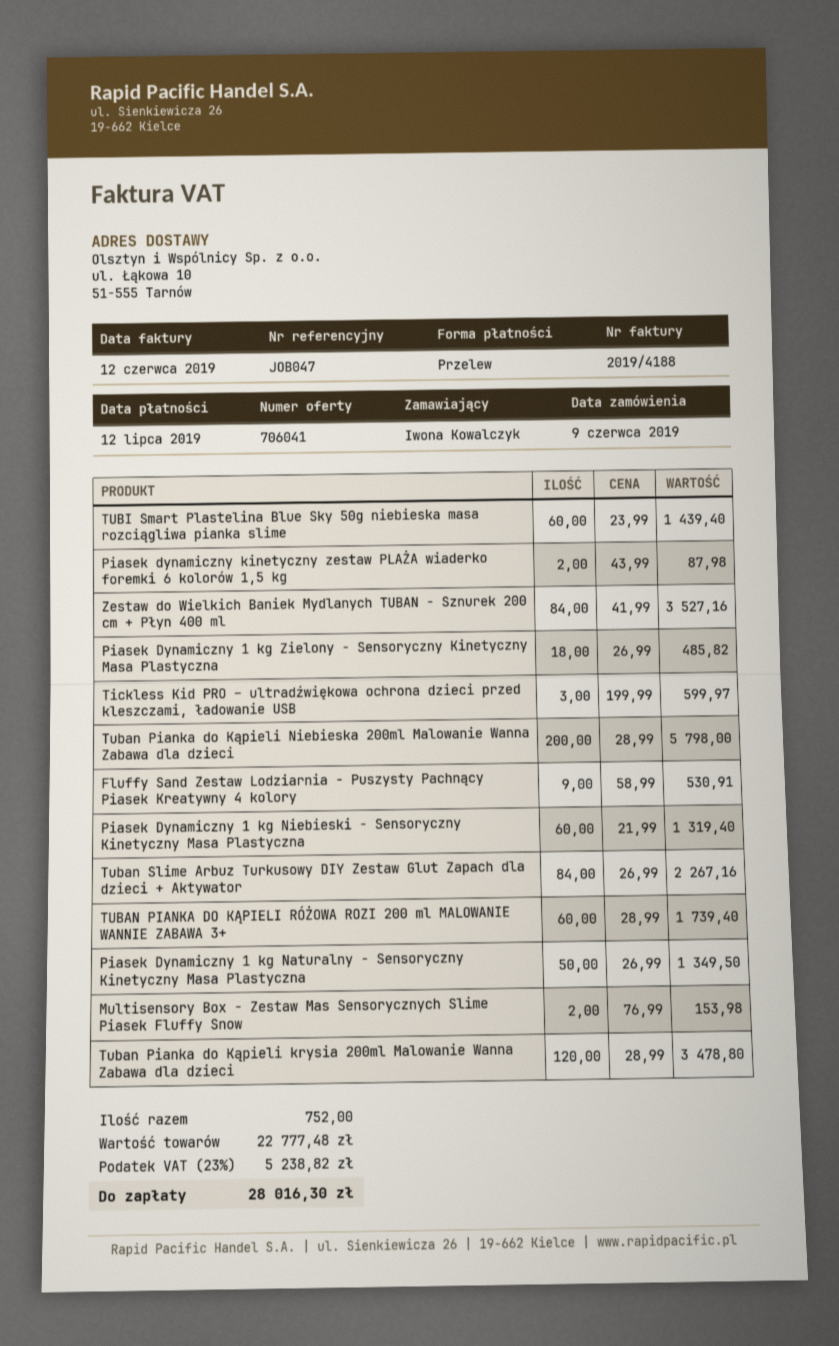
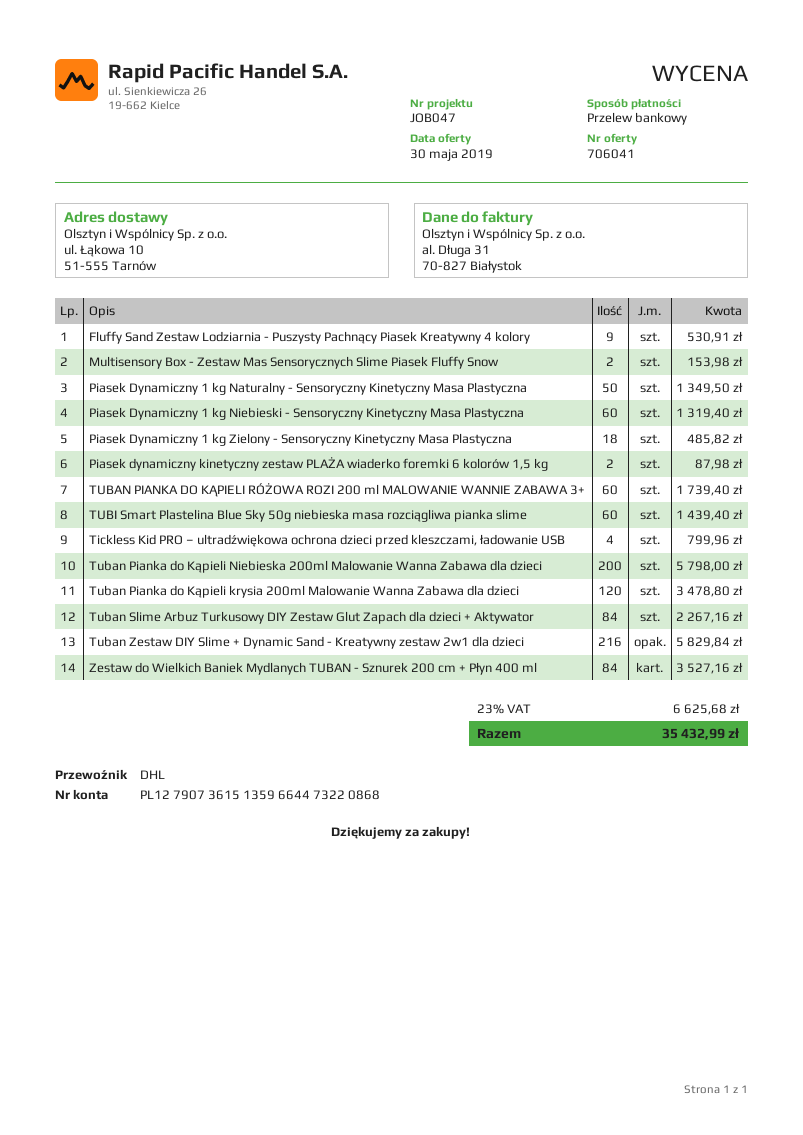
Tickless Kid PRO – ultradźwiękowa ochrona dzieci przed kleszczami, ładowanie USB: 3 for 599.97 -> 4 for 799.96
Tuban Zestaw DIY Slime + Dynamic Sand - Kreatywny zestaw 2w1 dla dzieci: none -> 216 for 5829.84
tax: 23% = 5238.82 -> 23% = 6625.68
total: 28016.30 -> 35432.99

